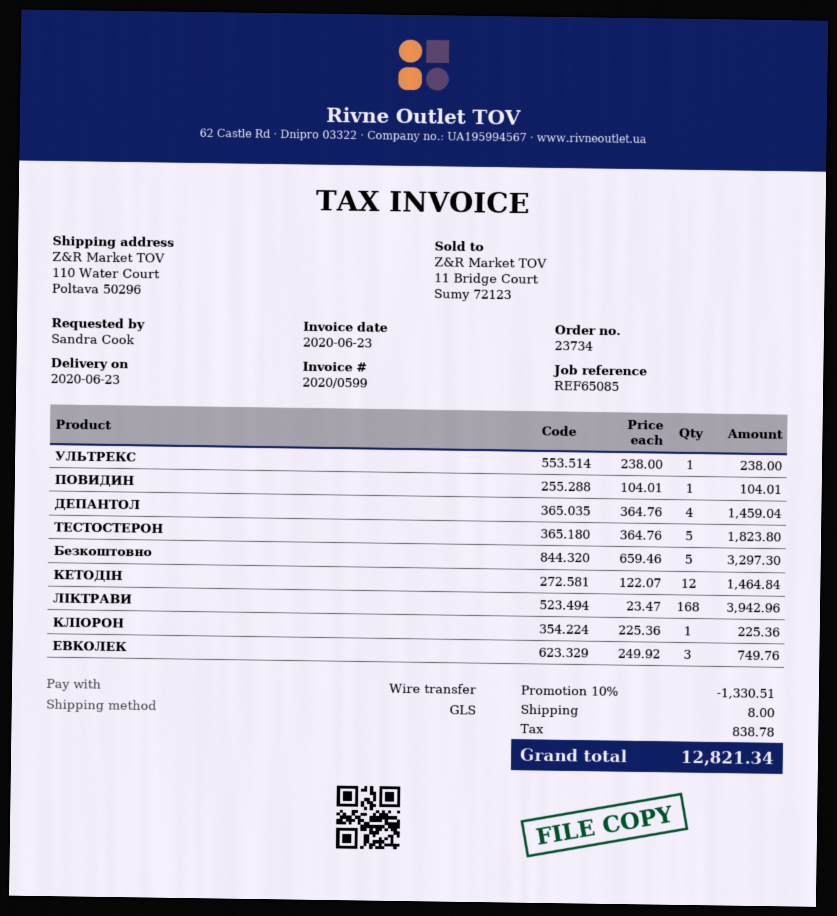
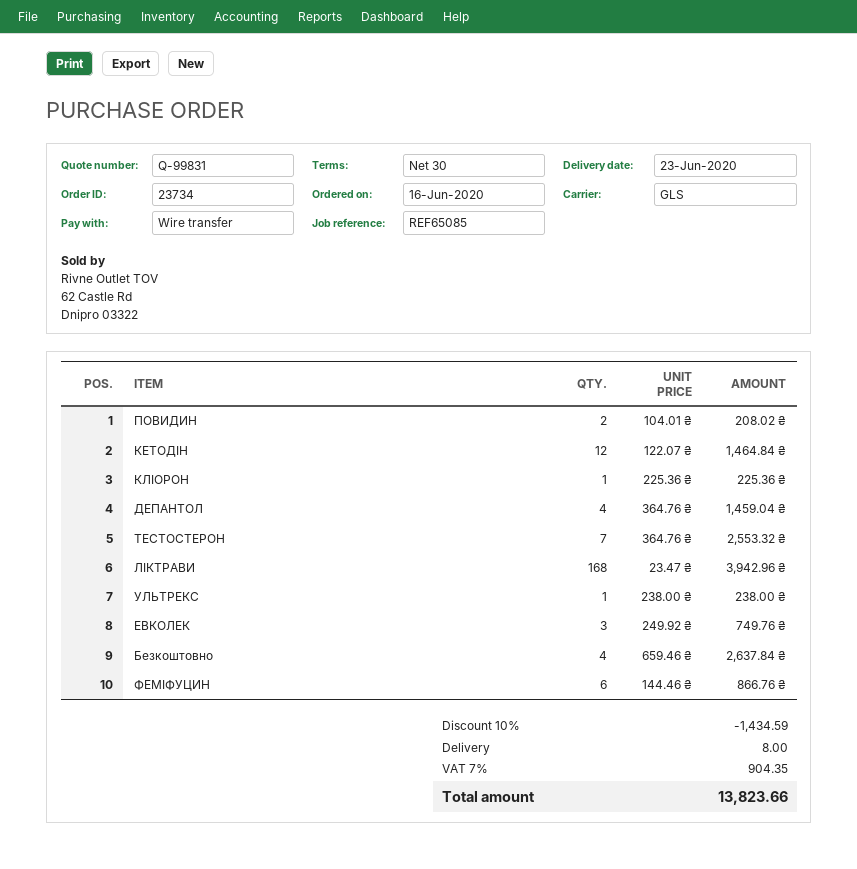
ПОВИДИН: 1 x 104.01 = 104.01 -> 2 x 104.01 = 208.02
ТЕСТОСТЕРОН: 5 x 364.76 = 1823.80 -> 7 x 364.76 = 2553.32
Безкоштовно: 5 x 659.46 = 3297.30 -> 4 x 659.46 = 2637.84
ФЕМІФУЦИН: none -> 6 x 144.46 = 866.76
discount: 10% = 1330.51 -> 10% = 1434.59
tax: 838.78 -> 904.35
total: 12821.34 -> 13823.66

